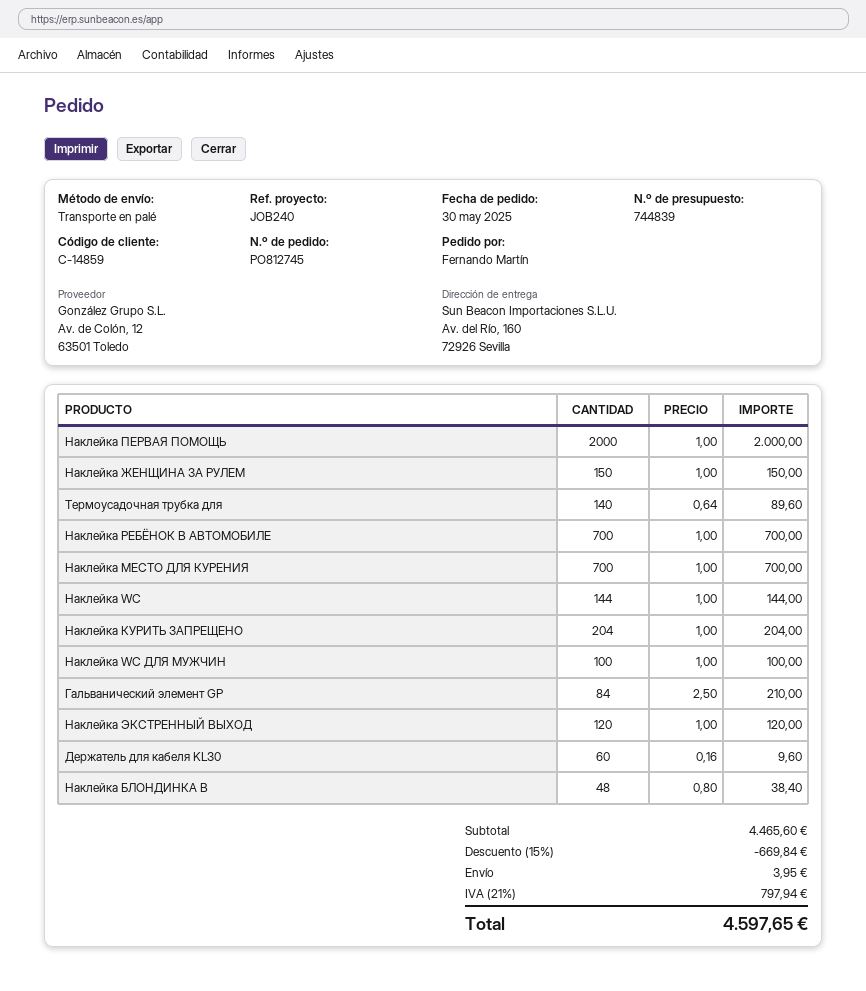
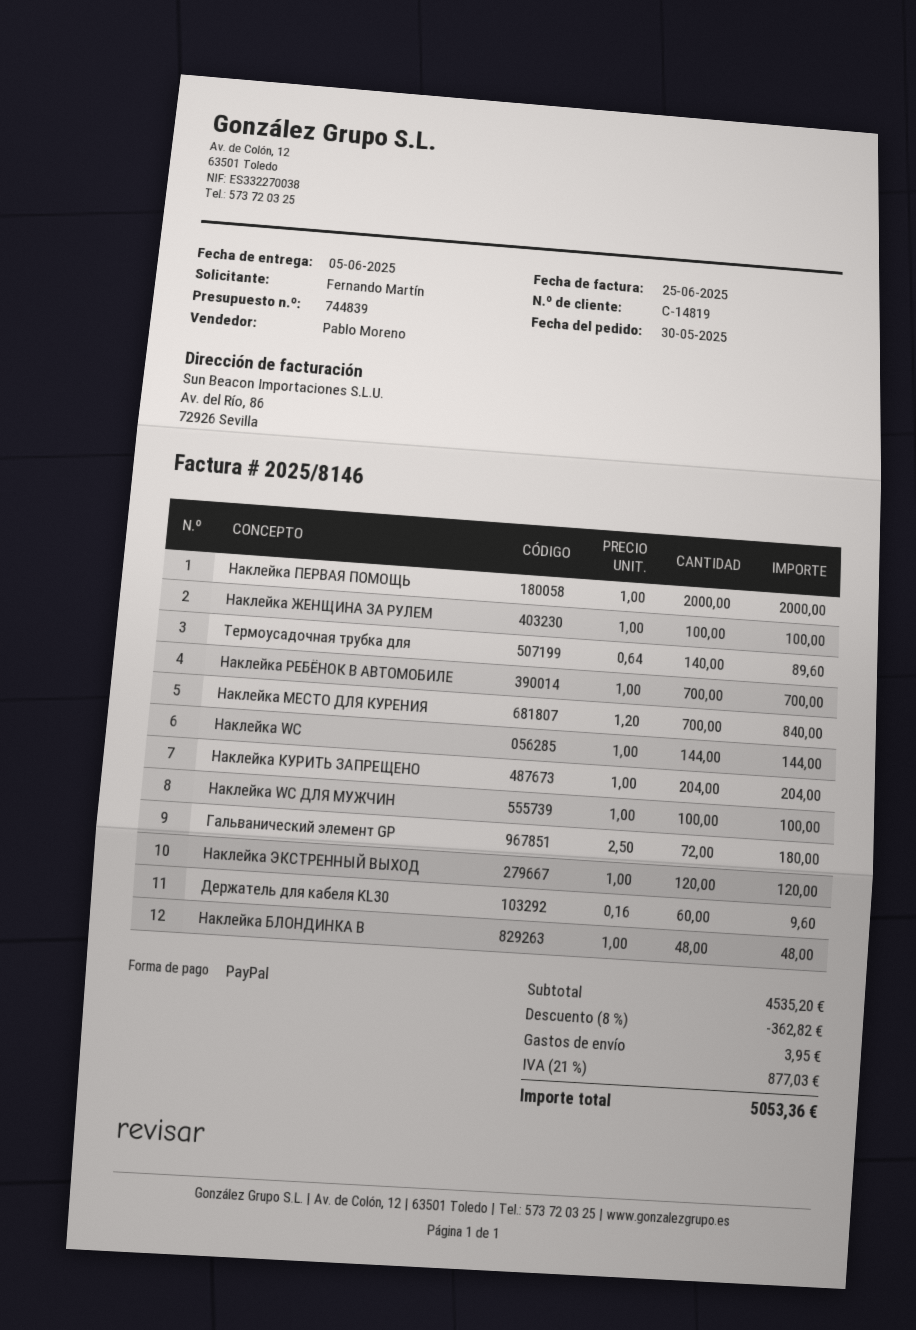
customer number: C-14859 -> C-14819
Наклейка ЖЕНЩИНА ЗА РУЛЕМ: 150 x 1.00 = 150.00 -> 100 x 1.00 = 100.00
Наклейка МЕСТО ДЛЯ КУРЕНИЯ: 700 x 1.00 = 700.00 -> 700 x 1.20 = 840.00
Гальванический элемент GP: 84 x 2.50 = 210.00 -> 72 x 2.50 = 180.00
Наклейка БЛОНДИНКА В: 48 x 0.80 = 38.40 -> 48 x 1.00 = 48.00
subtotal: 4465.60 -> 4535.20
discount: 15% = 669.84 -> 8% = 362.82
tax: 21% = 797.94 -> 21% = 877.03
total: 4597.65 -> 5053.36

